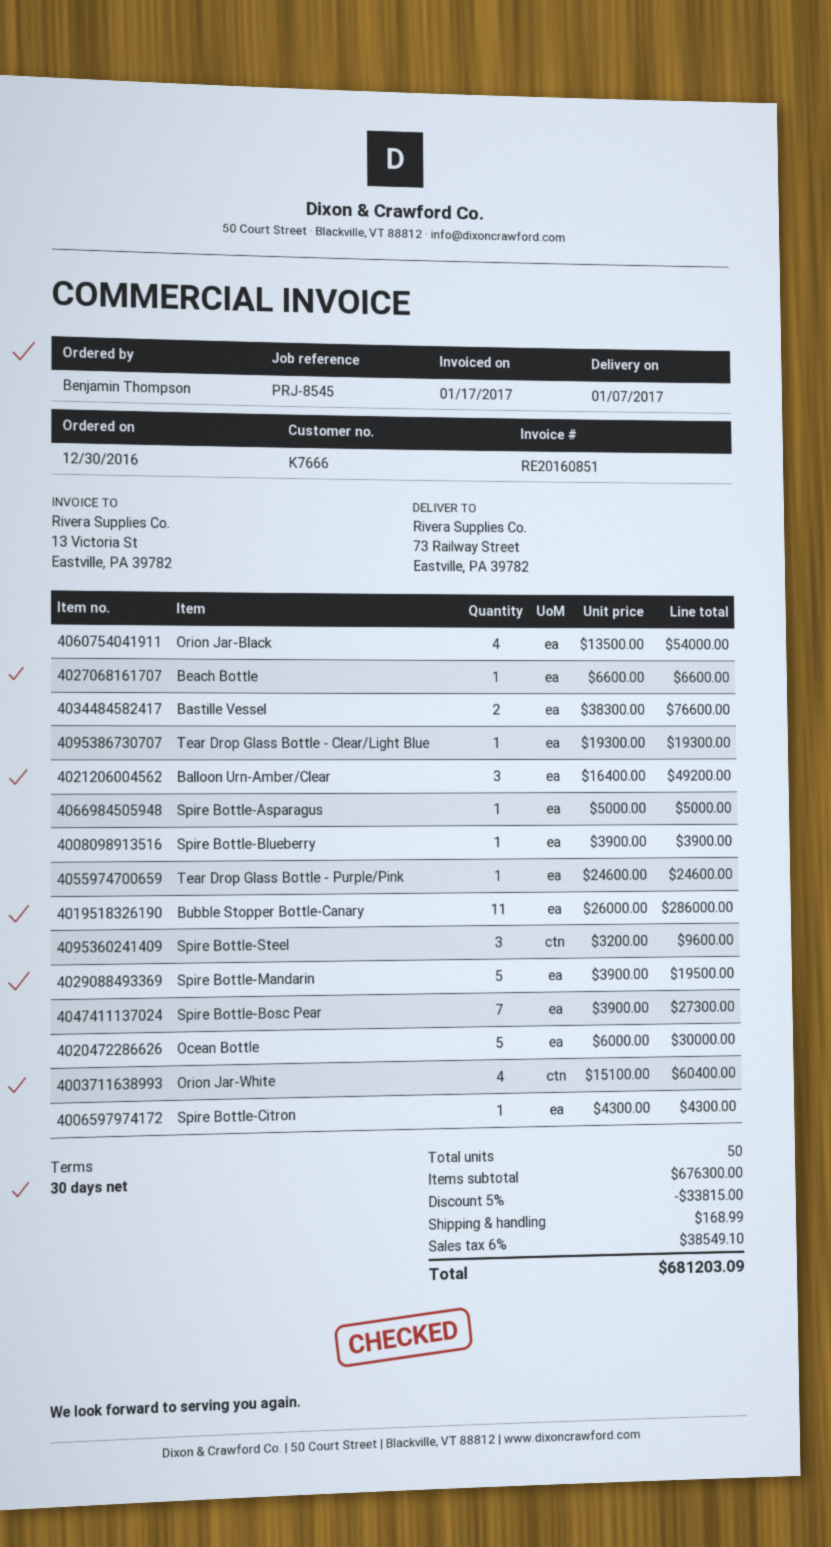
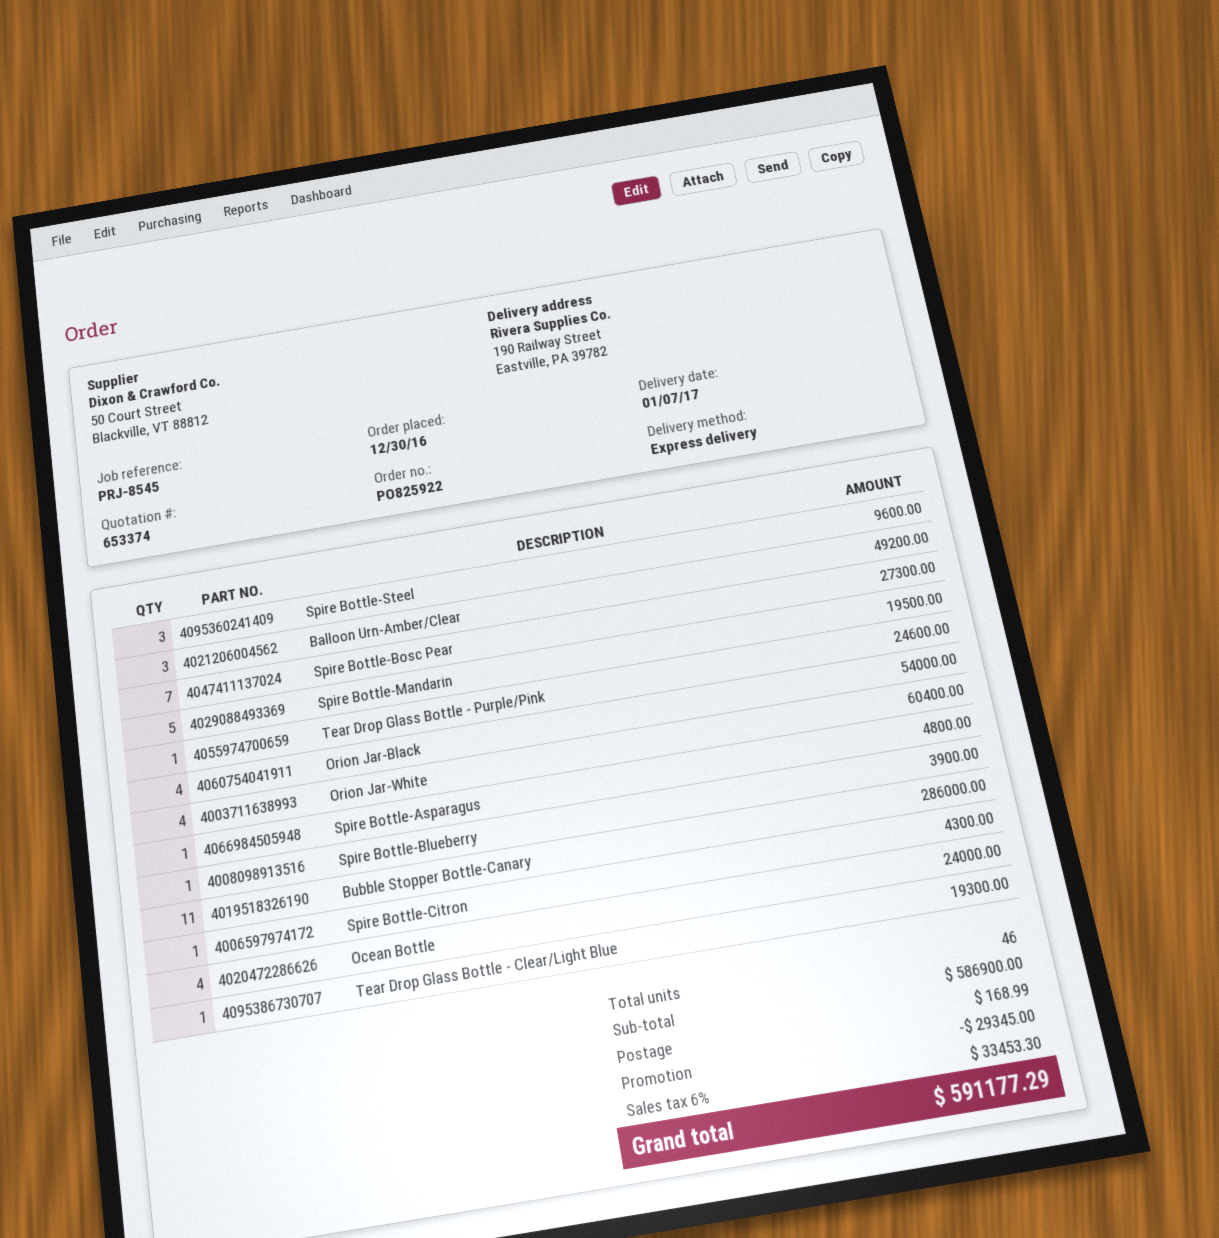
ship to: 73 Railway Street, Eastville, PA 39782 -> 190 Railway Street, Eastville, PA 39782
Beach Bottle: 1 for 6600.00 -> none
Bastille Vessel: 2 for 76600.00 -> none
Spire Bottle-Asparagus: 1 for 5000.00 -> 1 for 4800.00
Ocean Bottle: 5 for 30000.00 -> 4 for 24000.00
total quantity: 50 -> 46
subtotal: 676300.00 -> 586900.00
discount: 33815.00 -> 29345.00
tax: 6% = 38549.10 -> 6% = 33453.30
total: 681203.09 -> 591177.29

